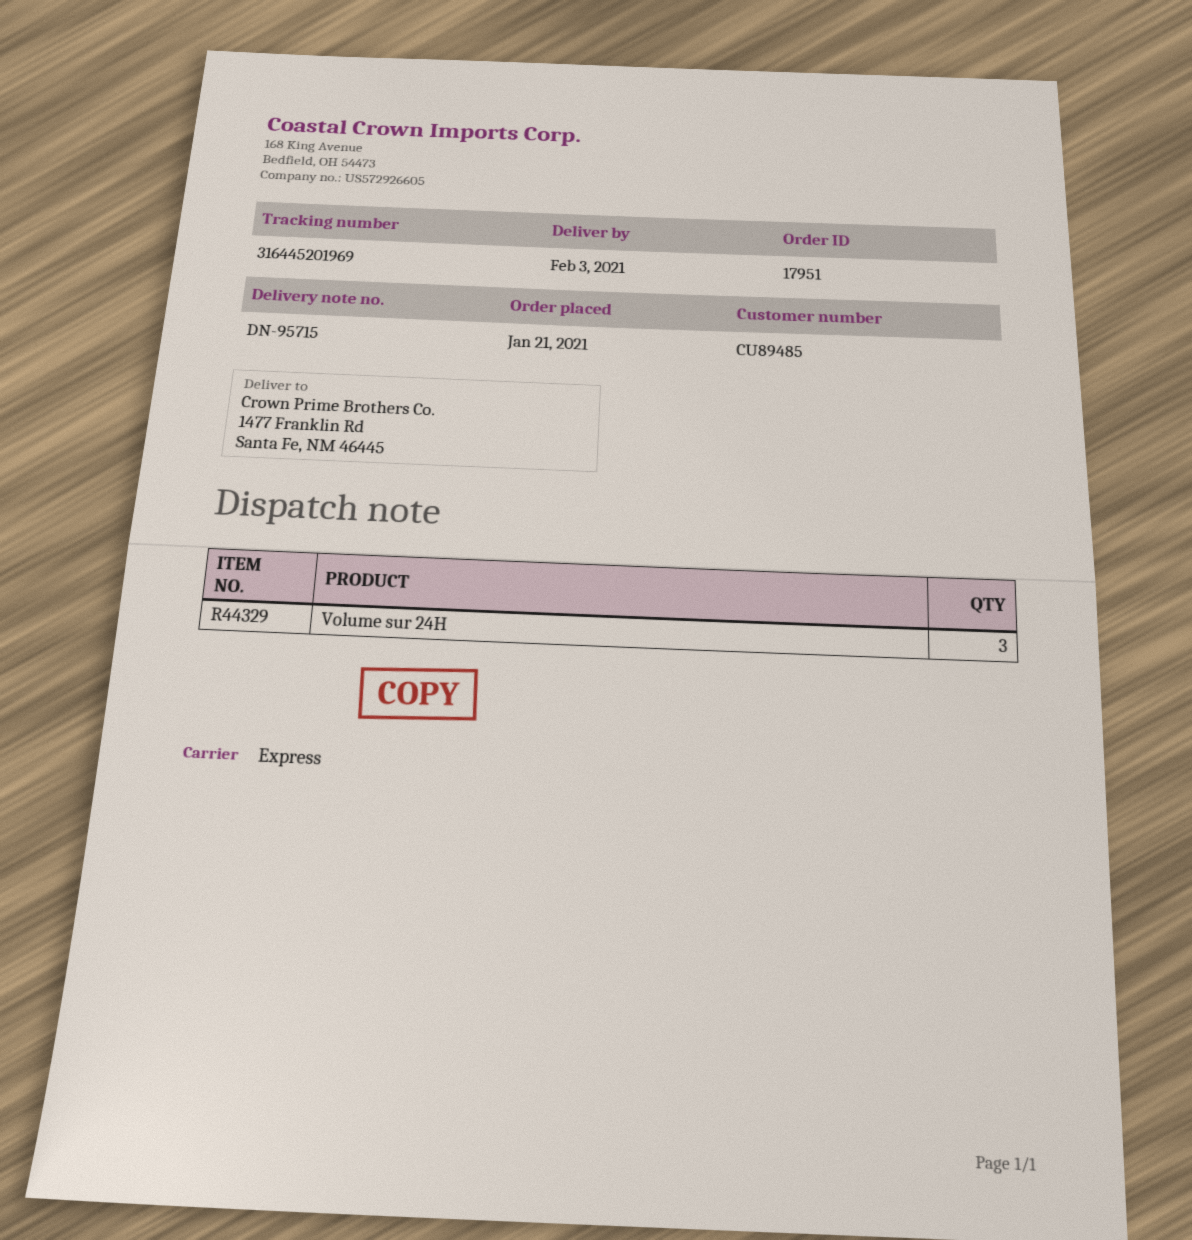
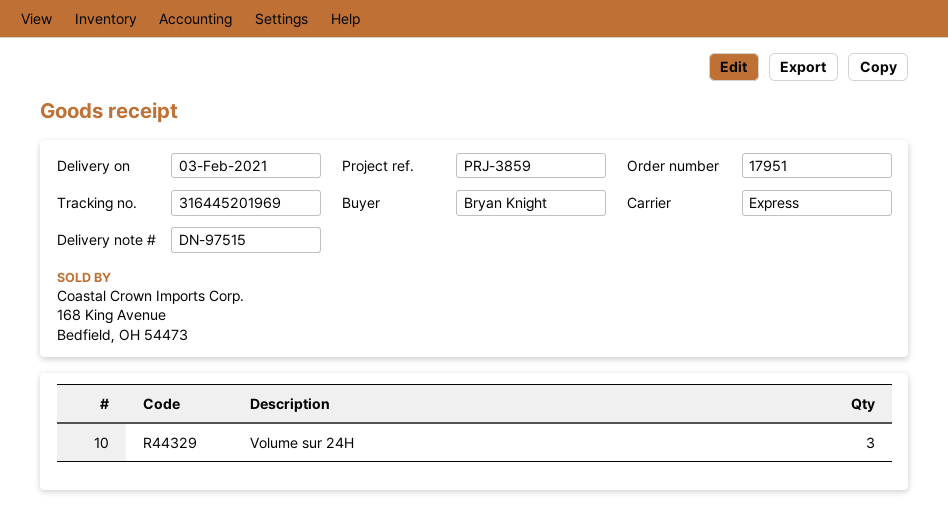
delivery note number: DN-95715 -> DN-97515

